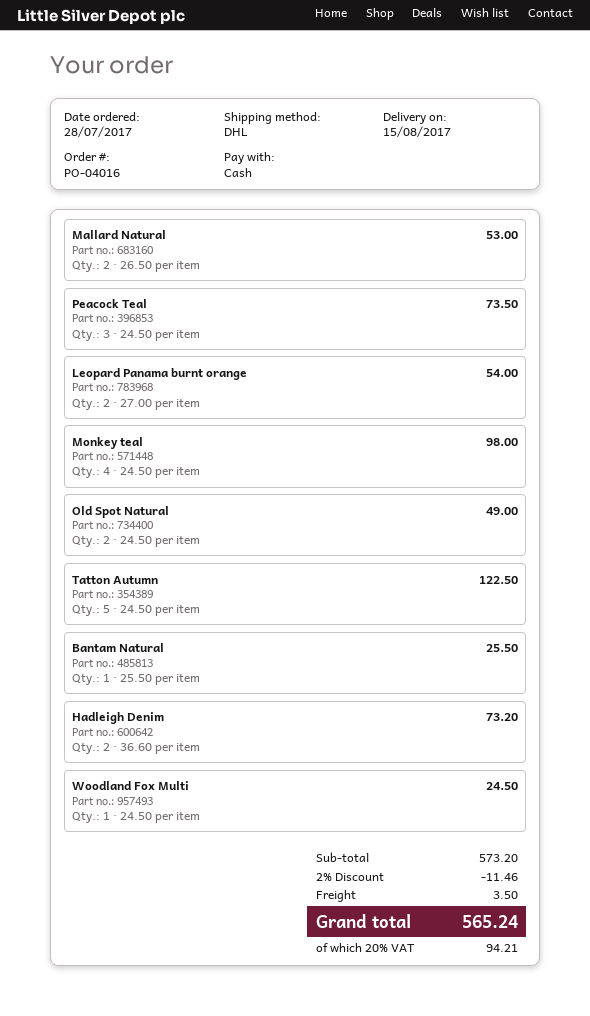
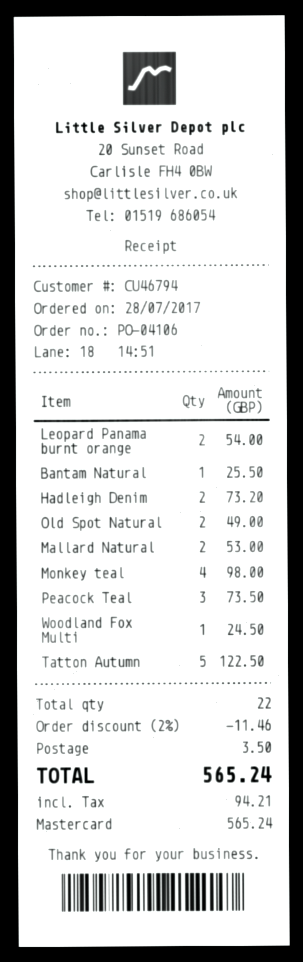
order number: PO-04016 -> PO-04106
payment method: cash -> Mastercard

